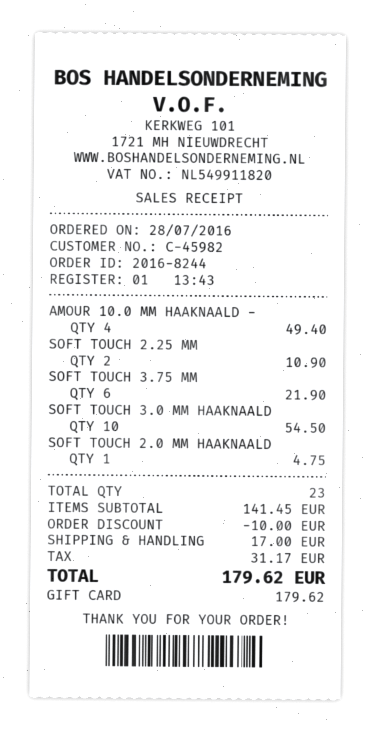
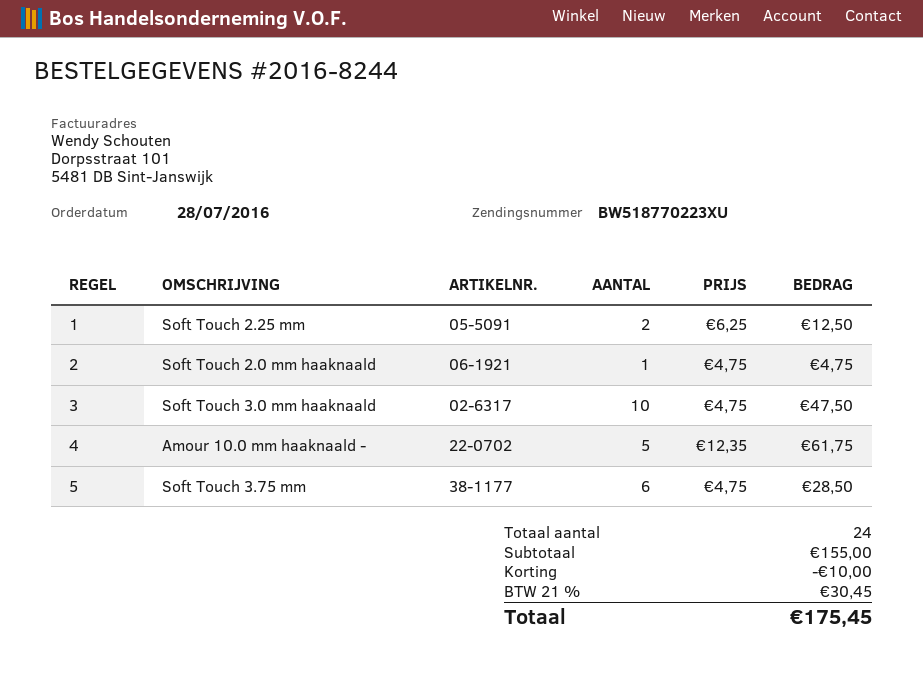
AMOUR 10.0 MM HAAKNAALD -: 4 for 49.40 -> 5 for 61.75
SOFT TOUCH 2.25 MM: 2 for 10.90 -> 2 for 12.50
SOFT TOUCH 3.75 MM: 6 for 21.90 -> 6 for 28.50
SOFT TOUCH 3.0 MM HAAKNAALD: 10 for 54.50 -> 10 for 47.50
total quantity: 23 -> 24
subtotal: 141.45 -> 155.00
shipping: 17.00 -> none
tax: 31.17 -> 30.45
total: 179.62 -> 175.45

